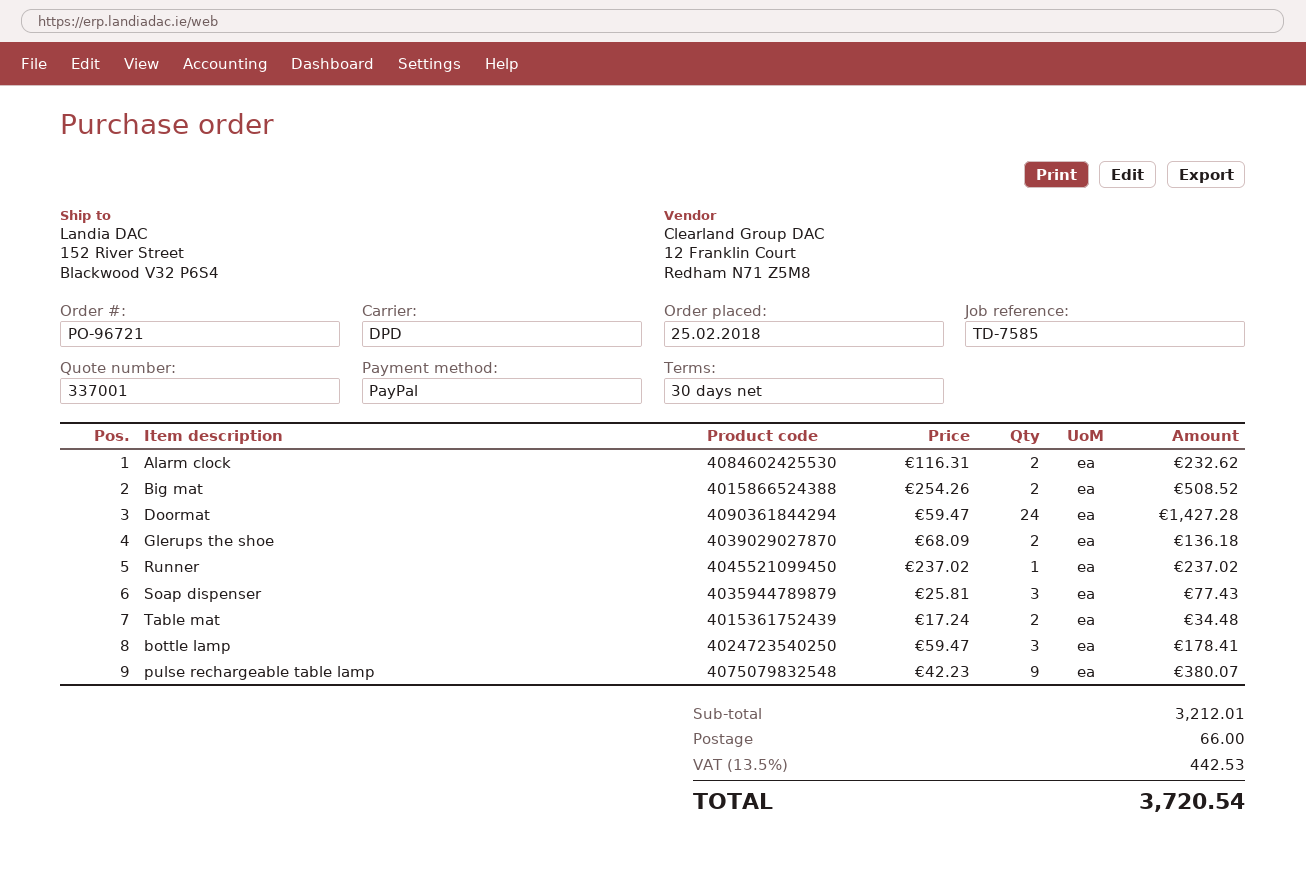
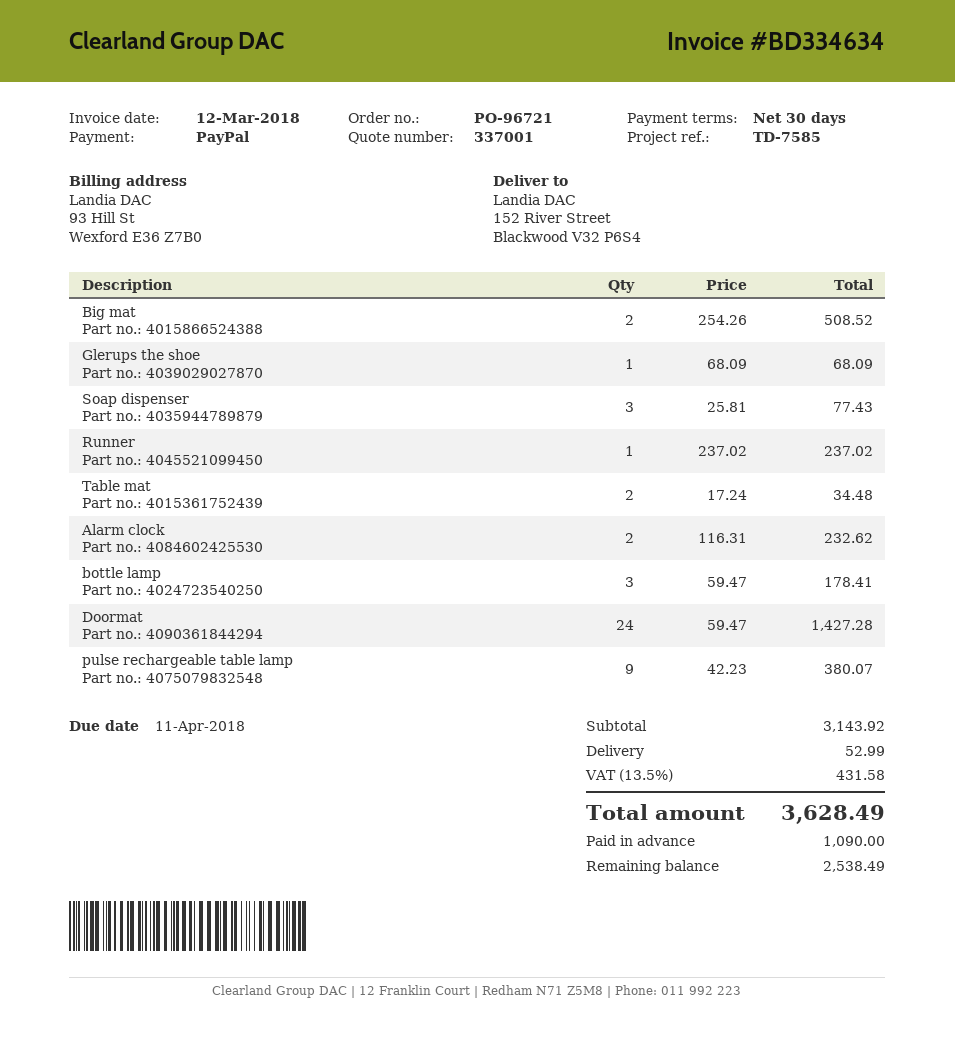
Glerups the shoe: 2 x 68.09 = 136.18 -> 1 x 68.09 = 68.09
subtotal: 3212.01 -> 3143.92
shipping: 66.00 -> 52.99
tax: 13.5% = 442.53 -> 13.5% = 431.58
total: 3720.54 -> 3628.49

